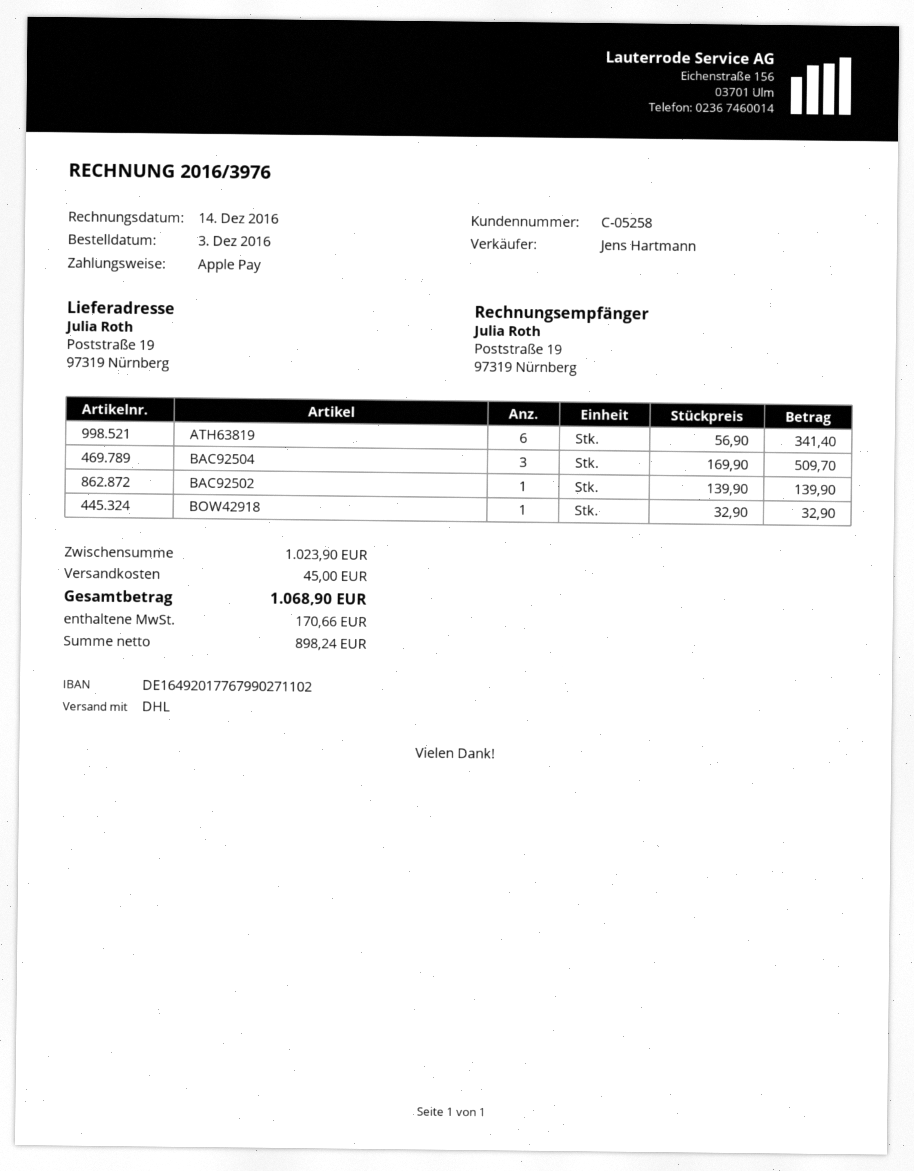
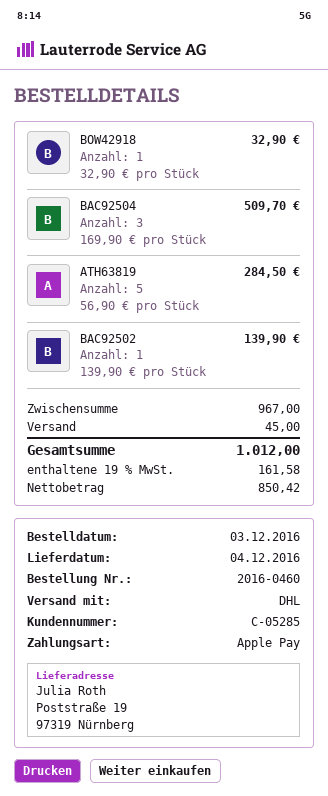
customer number: C-05258 -> C-05285
ATH63819: 6 x 56.90 = 341.40 -> 5 x 56.90 = 284.50
subtotal: 1023.90 -> 967.00
net: 898.24 -> 850.42
tax: 170.66 -> 161.58
total: 1068.90 -> 1012.00

